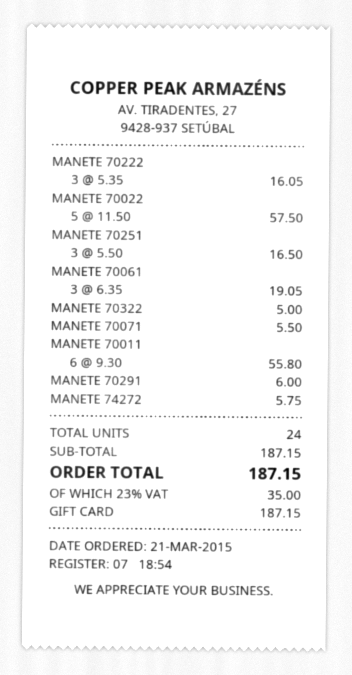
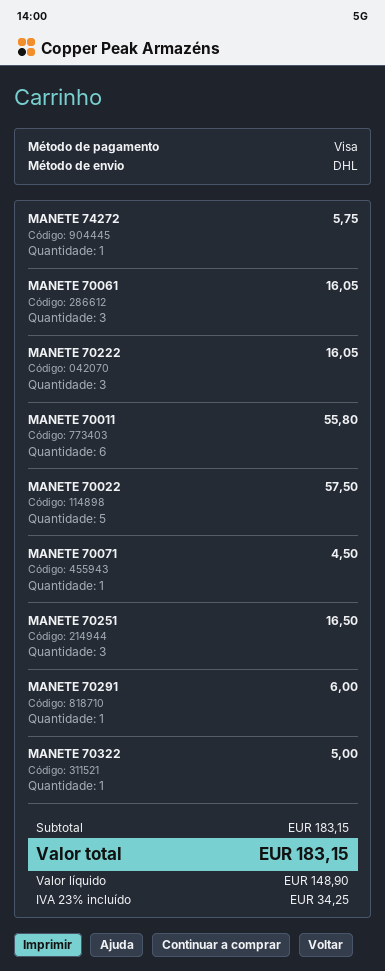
payment method: gift card -> Visa
MANETE 70061: 3 for 19.05 -> 3 for 16.05
MANETE 70071: 1 for 5.50 -> 1 for 4.50
subtotal: 187.15 -> 183.15
tax: 23% = 35.00 -> 23% = 34.25
total: 187.15 -> 183.15

